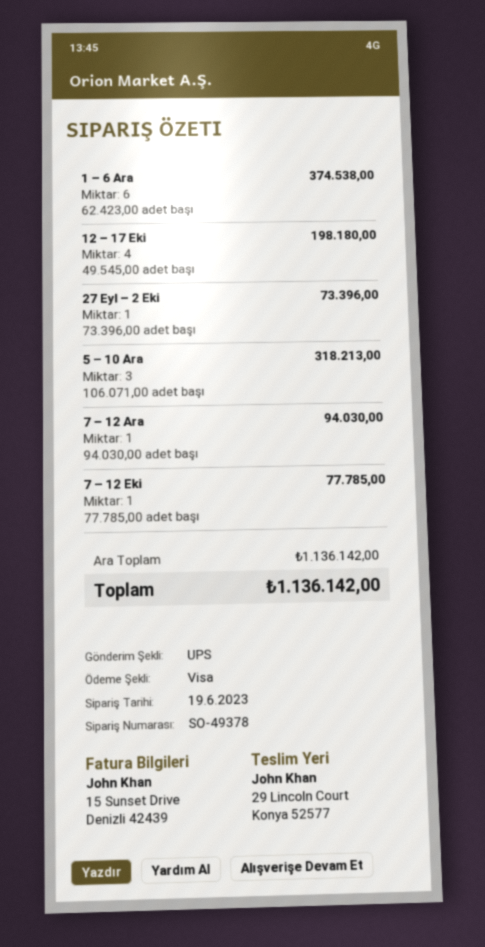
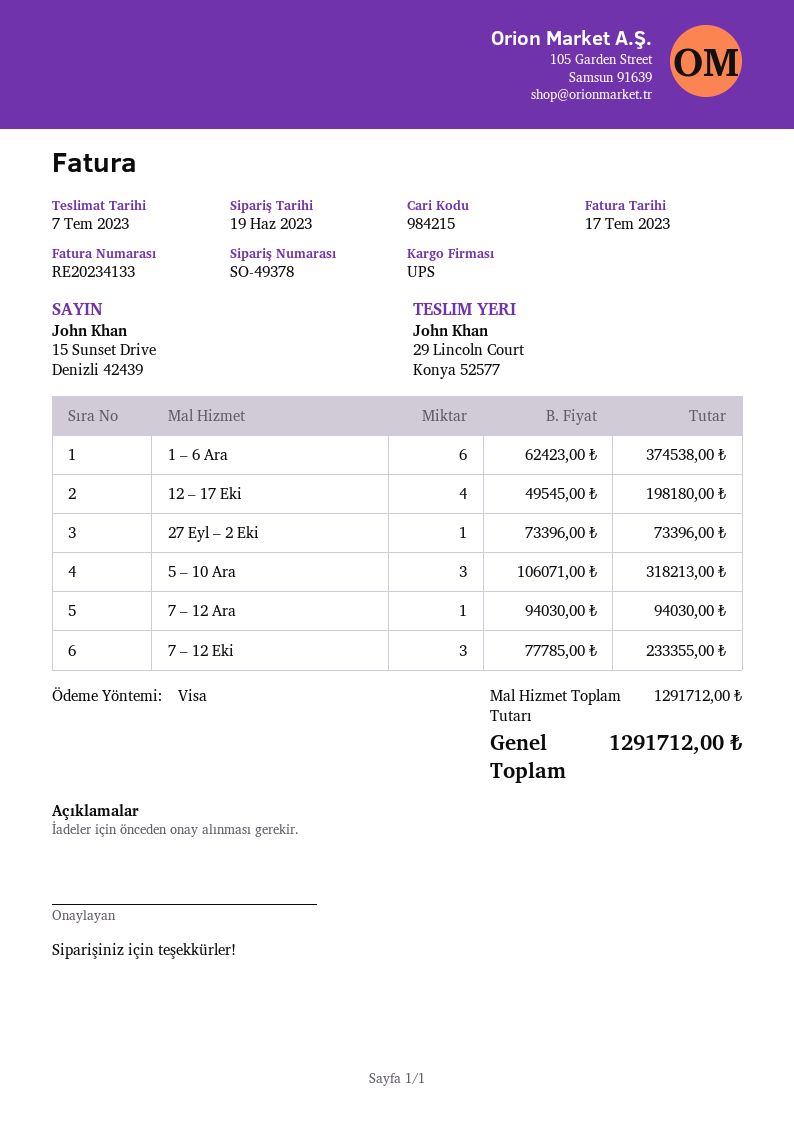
7 – 12 Eki: 1 x 77785.00 = 77785.00 -> 3 x 77785.00 = 233355.00
subtotal: 1136142.00 -> 1291712.00
total: 1136142.00 -> 1291712.00

